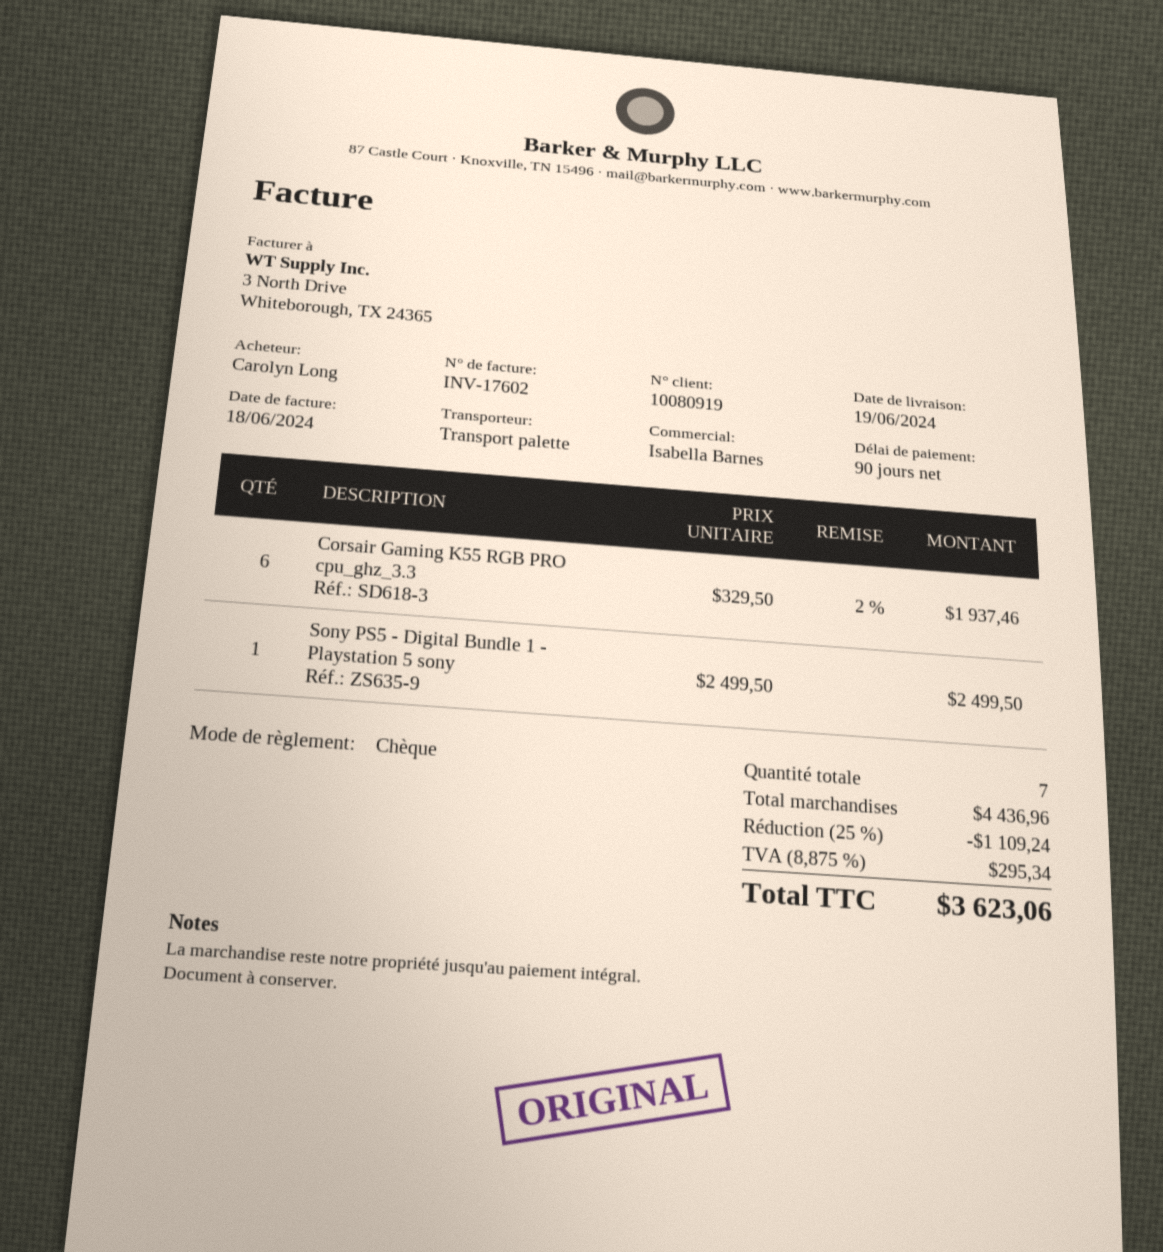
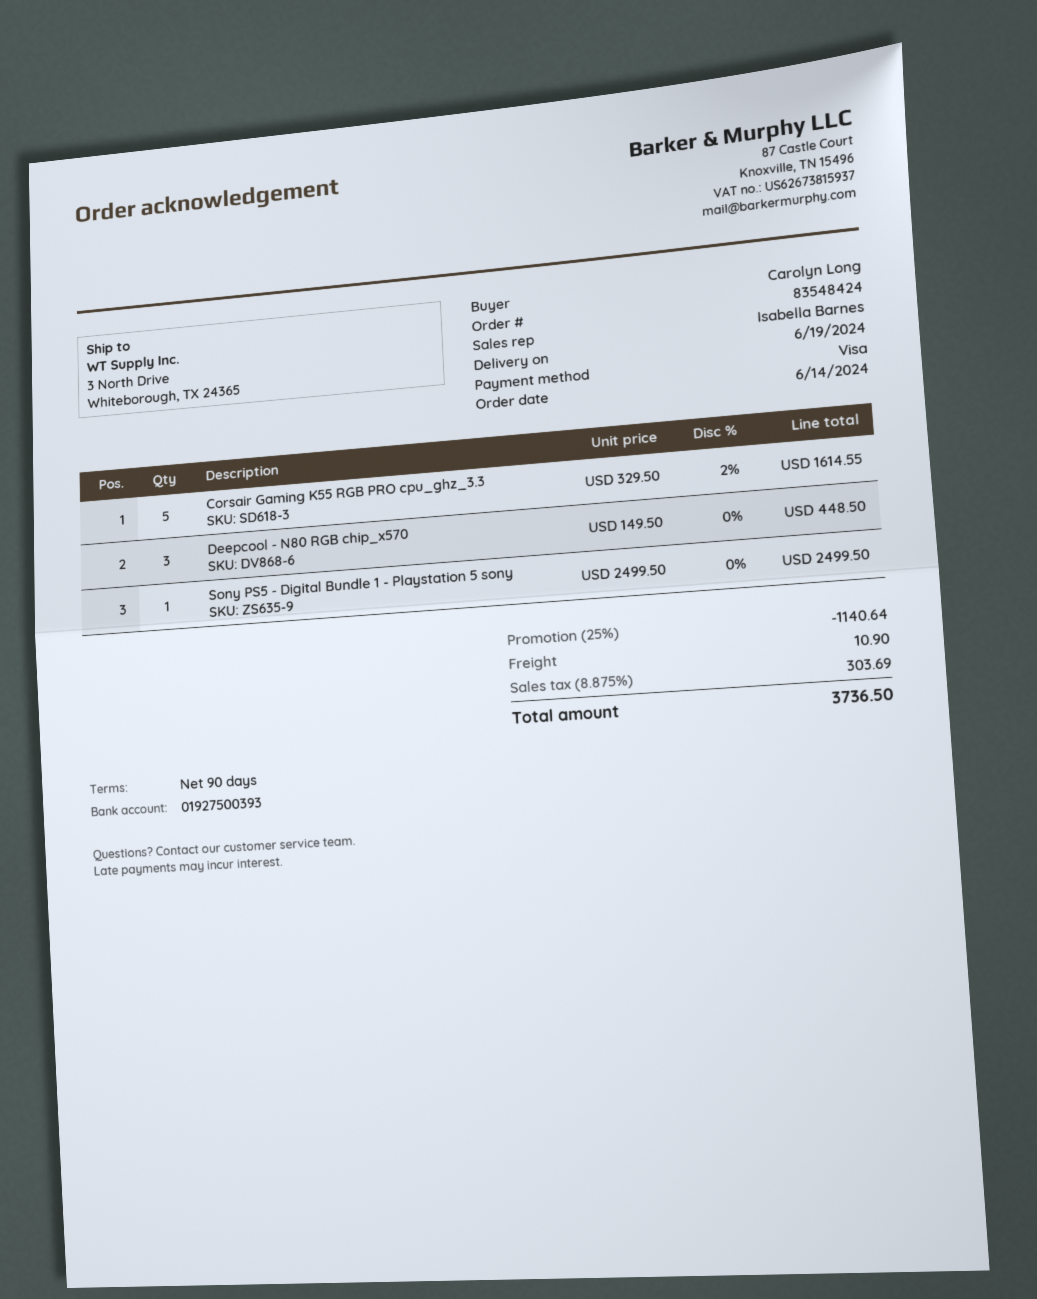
payment method: cheque -> Visa
Corsair Gaming K55 RGB PRO cpu_ghz_3.3: 6 x 329.50 - 2% = 1937.46 -> 5 x 329.50 - 2% = 1614.55
Deepcool - N80 RGB chip_x570: none -> 3 x 149.50 = 448.50
discount: 25% = 1109.24 -> 25% = 1140.64
shipping: none -> 10.90
tax: 8.875% = 295.34 -> 8.875% = 303.69
total: 3623.06 -> 3736.50

